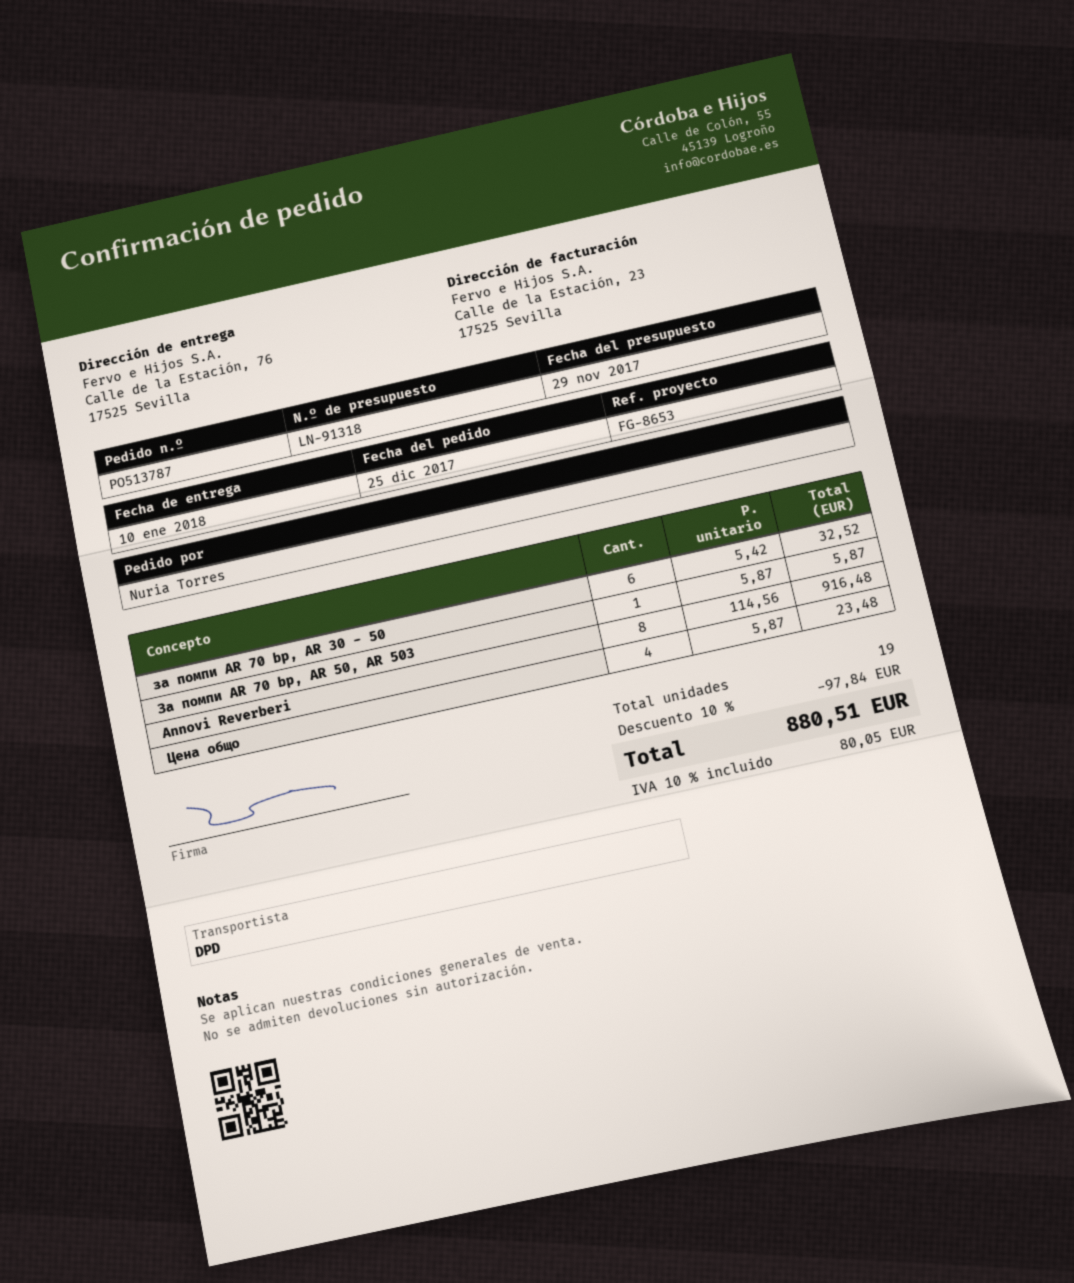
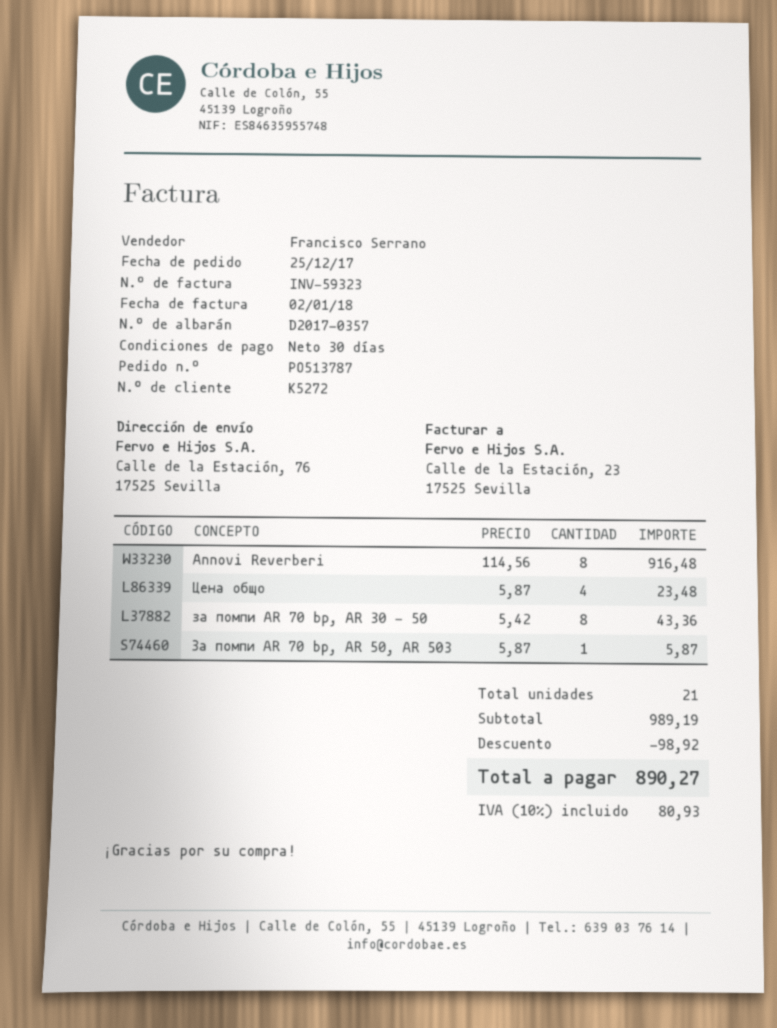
за помпи AR 70 bp, AR 30 - 50: 6 x 5.42 = 32.52 -> 8 x 5.42 = 43.36
total quantity: 19 -> 21
discount: 97.84 -> 98.92
tax: 10% = 80.05 -> 10% = 80.93
total: 880.51 -> 890.27

